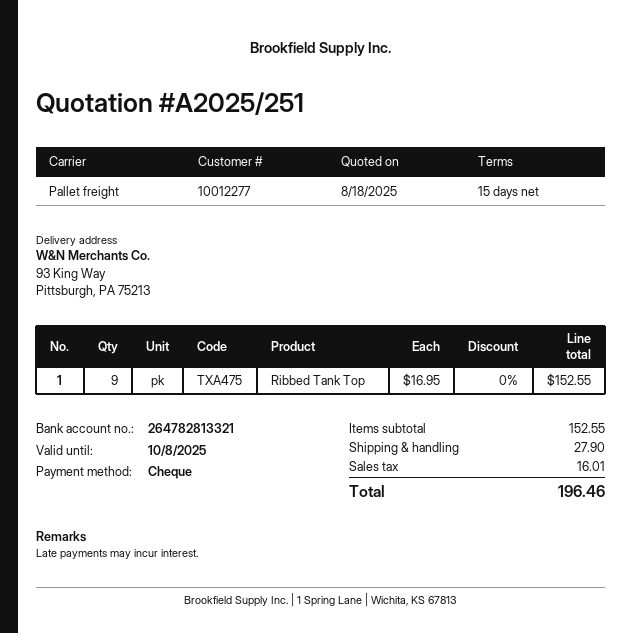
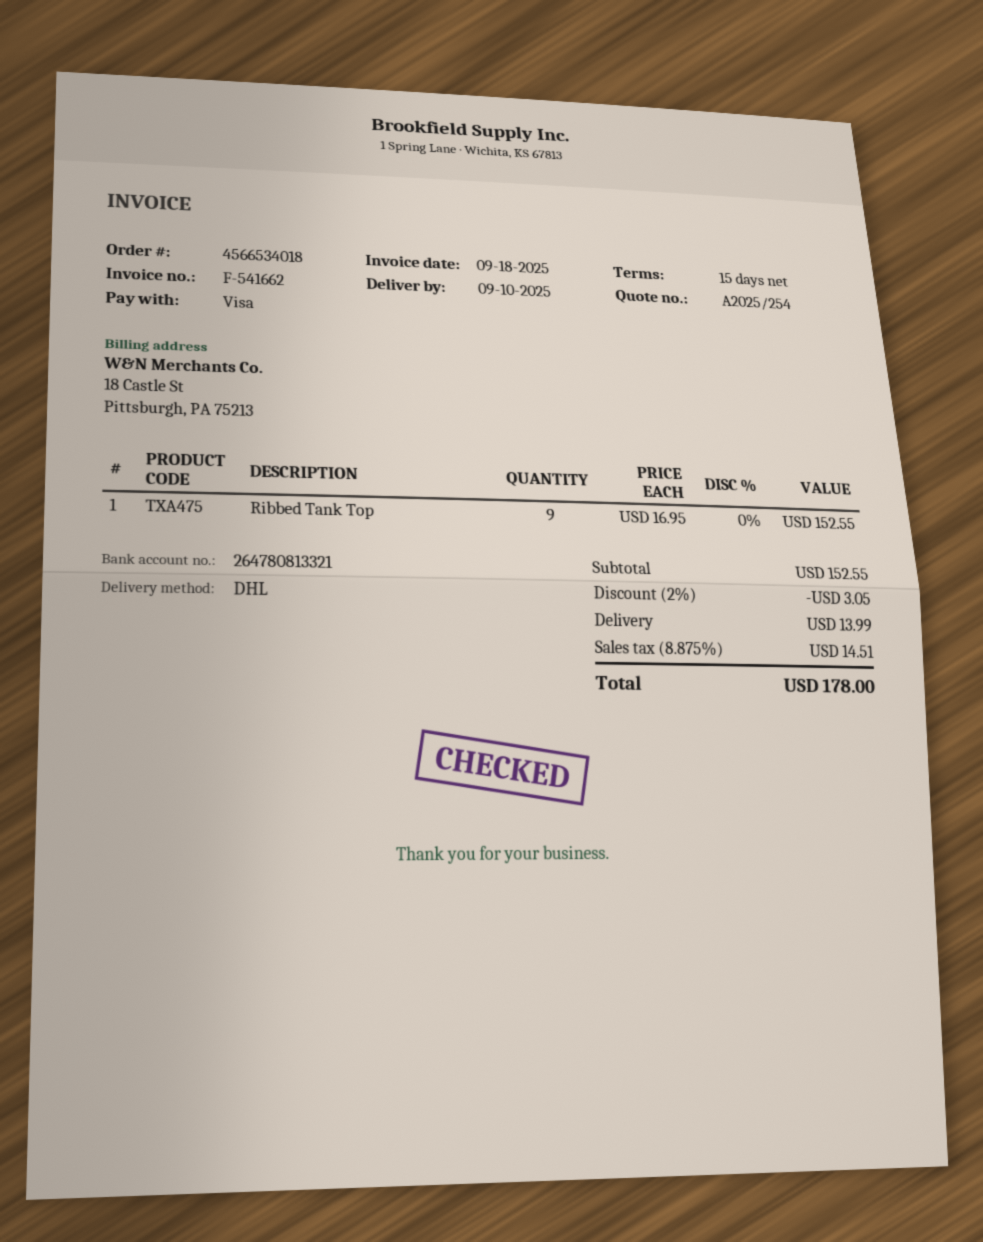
quote number: A2025/251 -> A2025/254
payment method: cheque -> Visa
bank account: 264782813321 -> 264780813321
shipping method: pallet freight -> DHL
discount: none -> 2% = 3.05
shipping: 27.90 -> 13.99
tax: 16.01 -> 14.51
total: 196.46 -> 178.00

